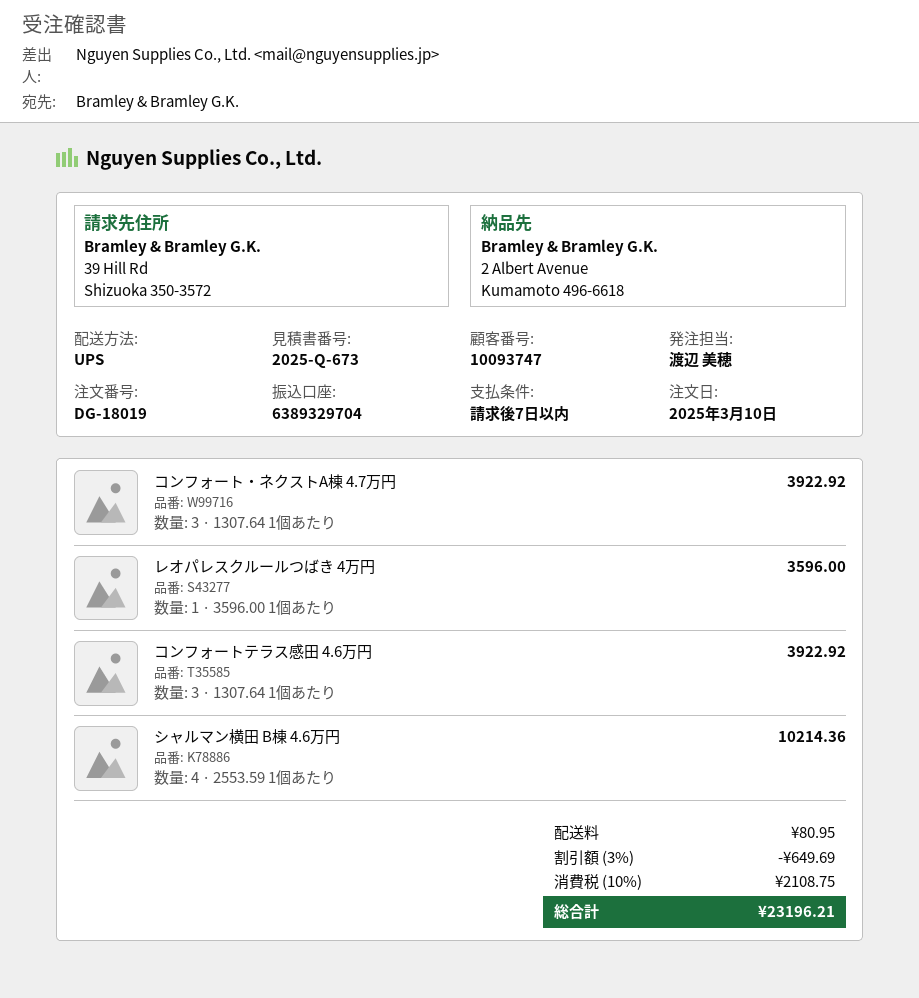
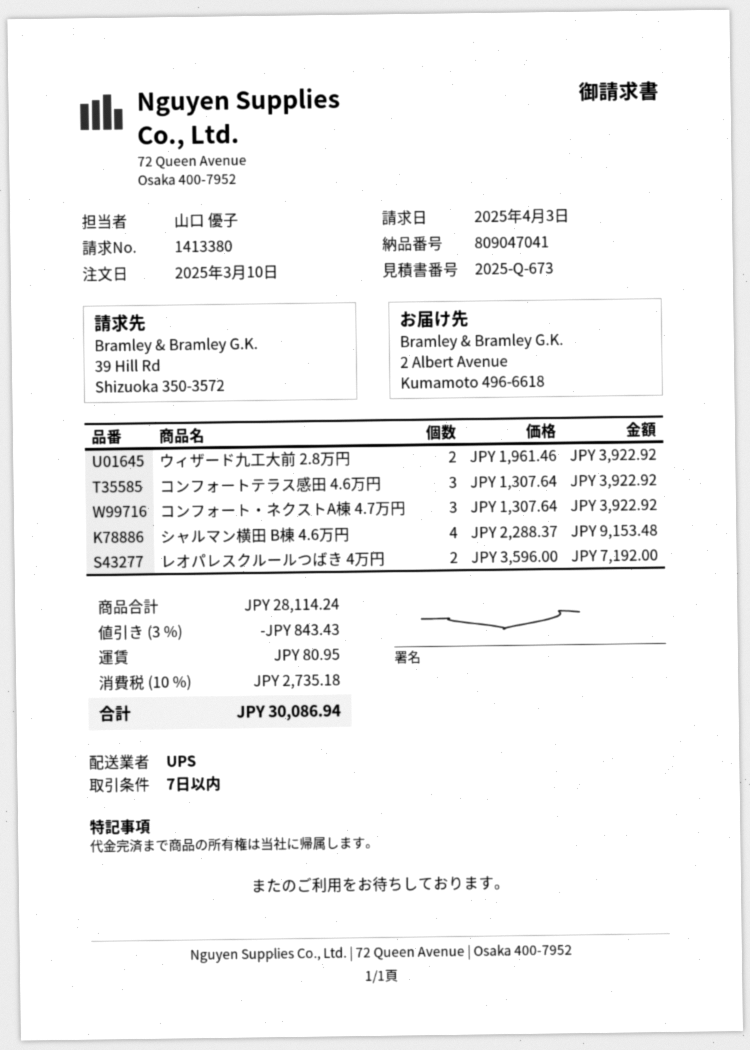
レオパレスクルールつばき 4万円: 1 x 3596.00 = 3596.00 -> 2 x 3596.00 = 7192.00
シャルマン横田 B棟 4.6万円: 4 x 2553.59 = 10214.36 -> 4 x 2288.37 = 9153.48
ウィザード九工大前 2.8万円: none -> 2 x 1961.46 = 3922.92
discount: 3% = 649.69 -> 3% = 843.43
tax: 10% = 2108.75 -> 10% = 2735.18
total: 23196.21 -> 30086.94

